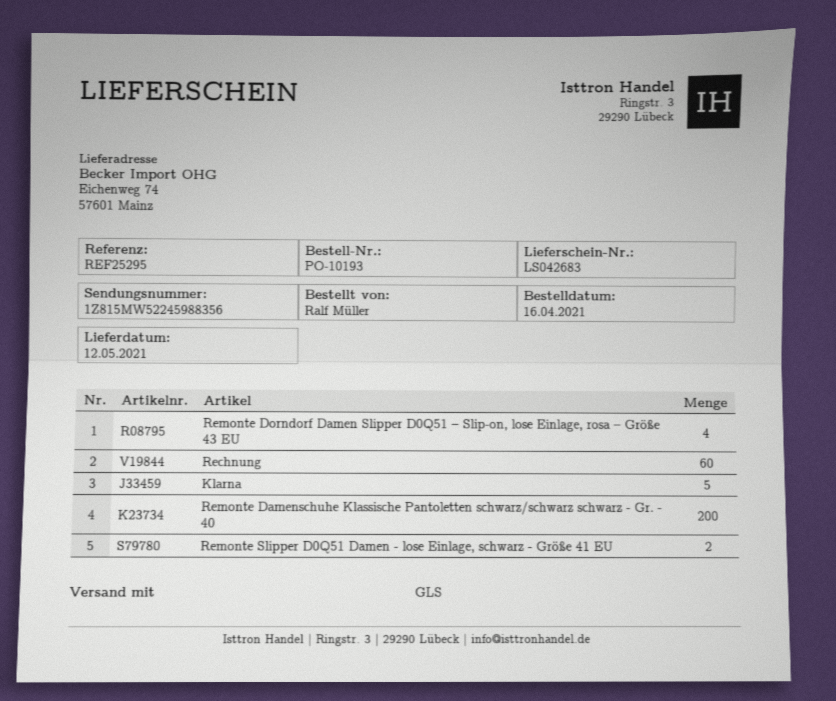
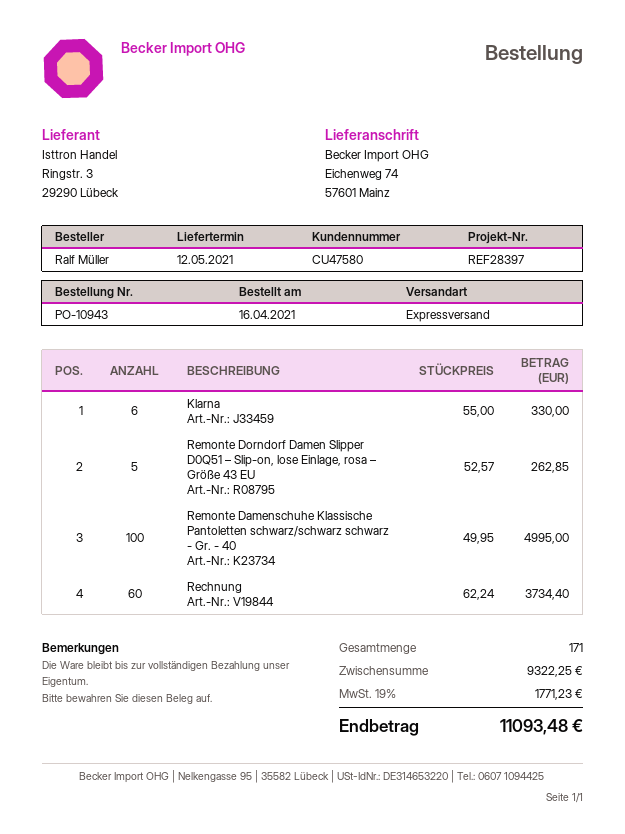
order number: PO-10193 -> PO-10943
reference: REF25295 -> REF28397
shipping method: GLS -> express
Remonte Dorndorf Damen Slipper D0Q51 – Slip-on, lose Einlage, rosa – Größe 43 EU: 4 -> 5
Klarna: 5 -> 6
Remonte Damenschuhe Klassische Pantoletten schwarz/schwarz schwarz - Gr. - 40: 200 -> 100
Remonte Slipper D0Q51 Damen - lose Einlage, schwarz - Größe 41 EU: 2 -> none

